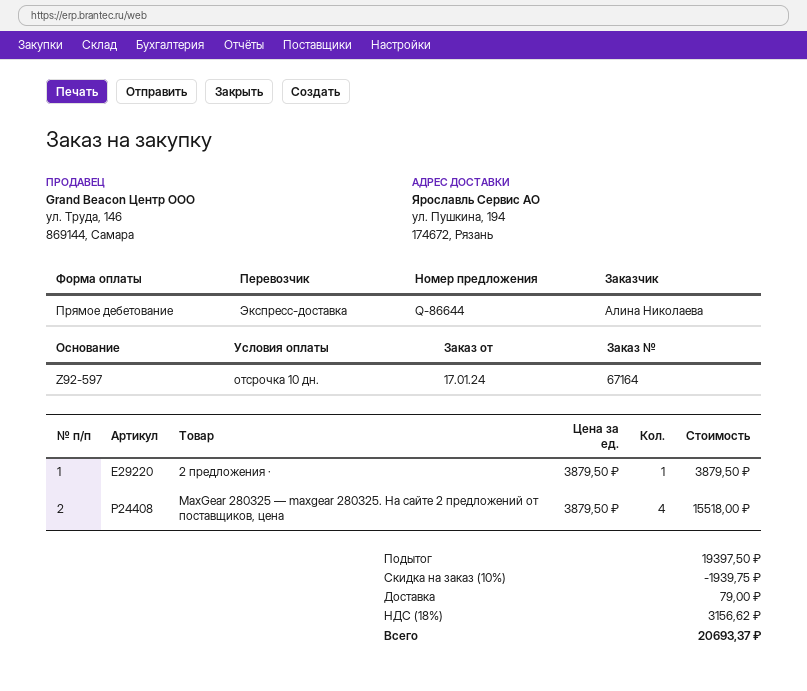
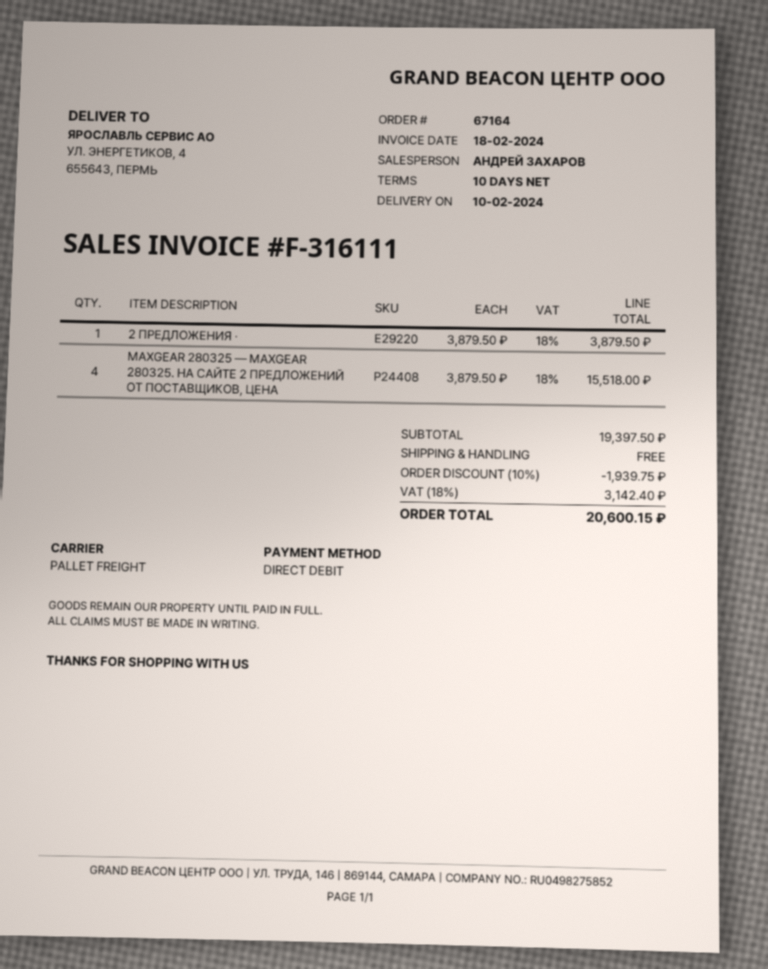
shipping method: express -> pallet freight
ship to: ул. Пушкина, 194, 174672, Рязань -> УЛ. ЭНЕРГЕТИКОВ, 4, 655643, ПЕРМЬ
shipping: 79.00 -> 0.00
tax: 18% = 3156.62 -> 18% = 3142.40
total: 20693.37 -> 20600.15

